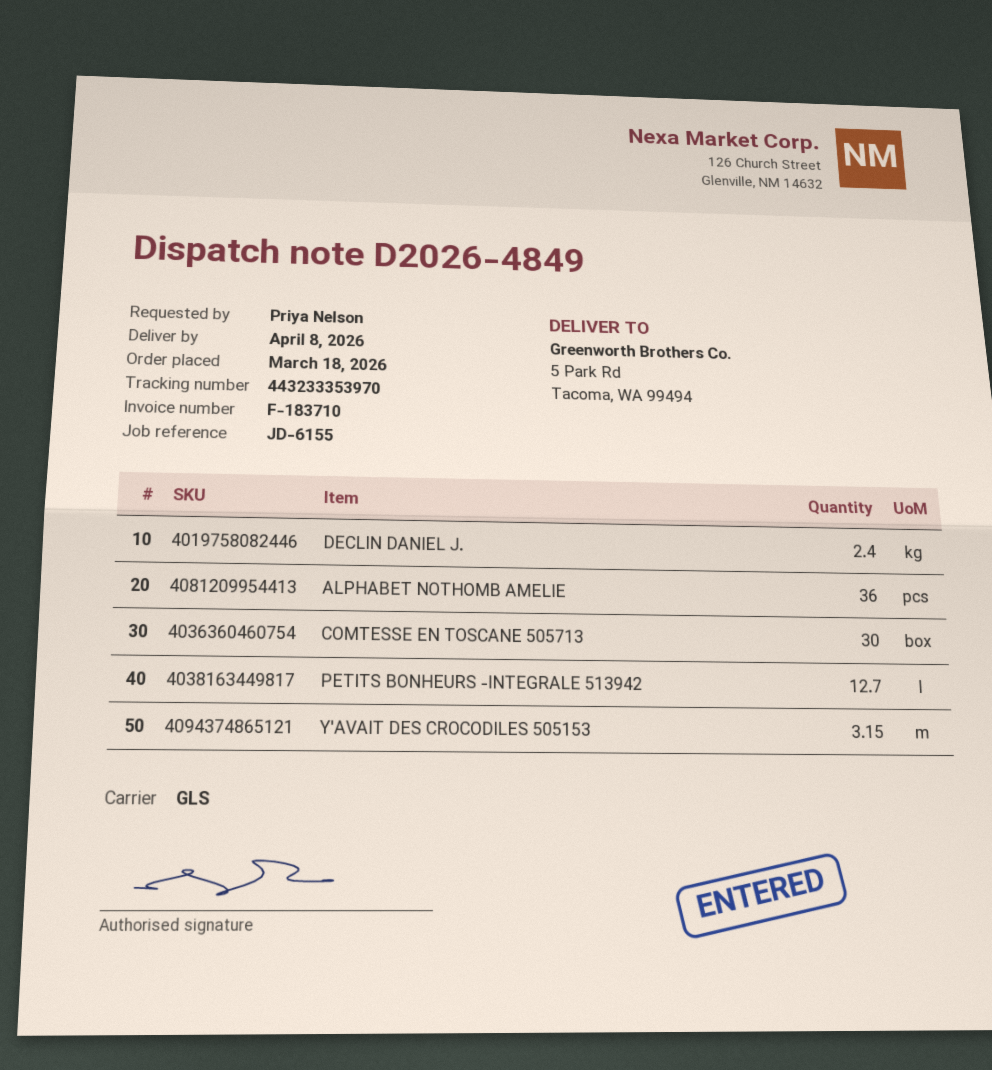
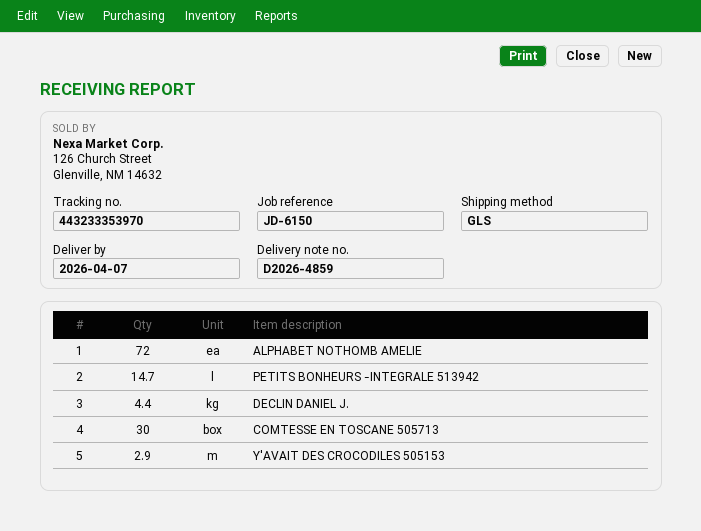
delivery note number: D2026-4849 -> D2026-4859
delivery date: 2026-04-08 -> 2026-04-07
reference: JD-6155 -> JD-6150
DECLIN DANIEL J.: 2.4 -> 4.4
ALPHABET NOTHOMB AMELIE: 36 -> 72
PETITS BONHEURS -INTEGRALE 513942: 12.7 -> 14.7
Y'AVAIT DES CROCODILES 505153: 3.15 -> 2.9

